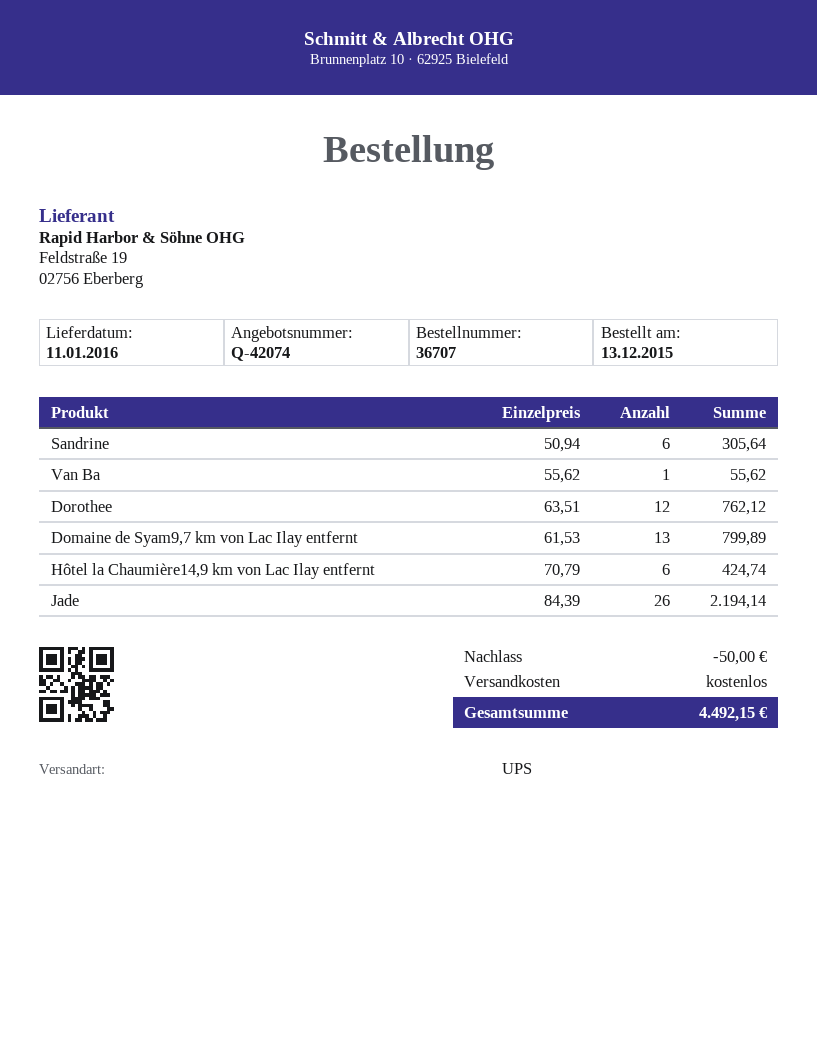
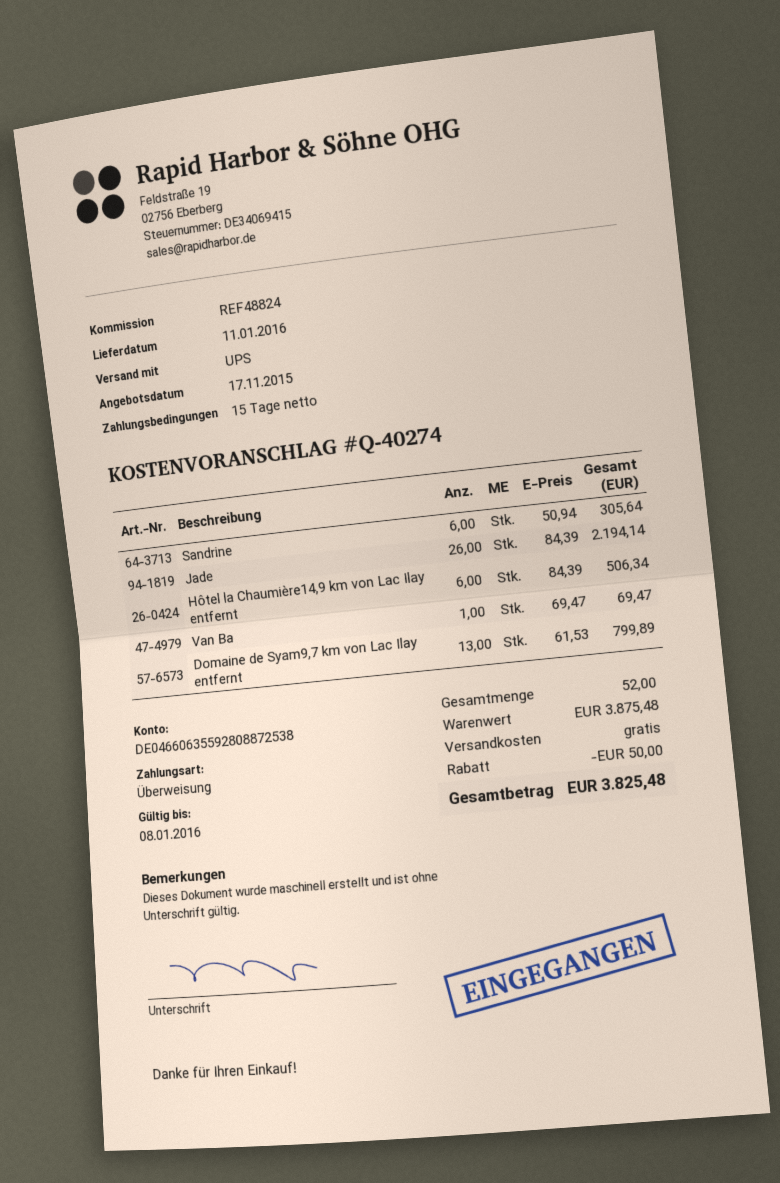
quote number: Q-42074 -> Q-40274
Van Ba: 1 x 55.62 = 55.62 -> 1 x 69.47 = 69.47
Dorothee: 12 x 63.51 = 762.12 -> none
Hôtel la Chaumière14,9 km von Lac Ilay entfernt: 6 x 70.79 = 424.74 -> 6 x 84.39 = 506.34
total: 4492.15 -> 3825.48

